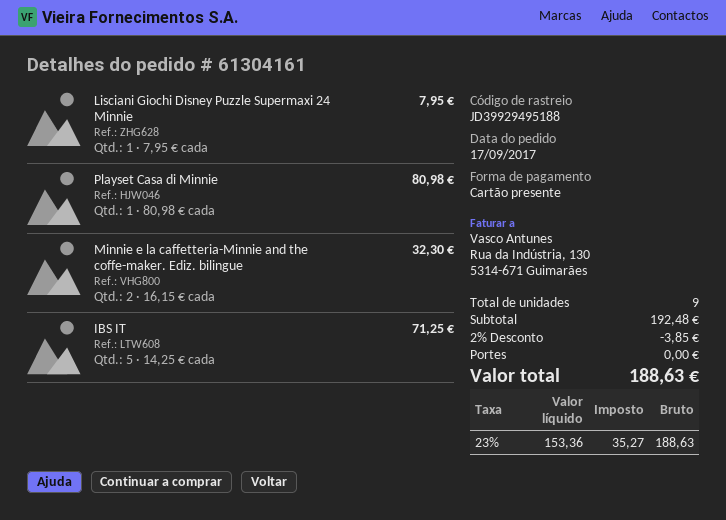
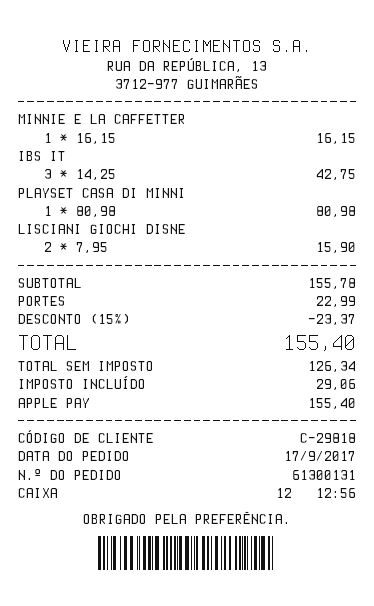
order number: 61304161 -> 61300131
payment method: gift card -> Apple Pay
Lisciani Giochi Disney Puzzle Supermaxi 24 Minnie: 1 x 7.95 = 7.95 -> 2 x 7.95 = 15.90
Minnie e la caffetteria-Minnie and the coffe-maker. Ediz. bilingue: 2 x 16.15 = 32.30 -> 1 x 16.15 = 16.15
IBS IT: 5 x 14.25 = 71.25 -> 3 x 14.25 = 42.75
subtotal: 192.48 -> 155.78
discount: 2% = 3.85 -> 15% = 23.37
shipping: 0.00 -> 22.99
net: 153.36 -> 126.34
tax: 35.27 -> 29.06
total: 188.63 -> 155.40

